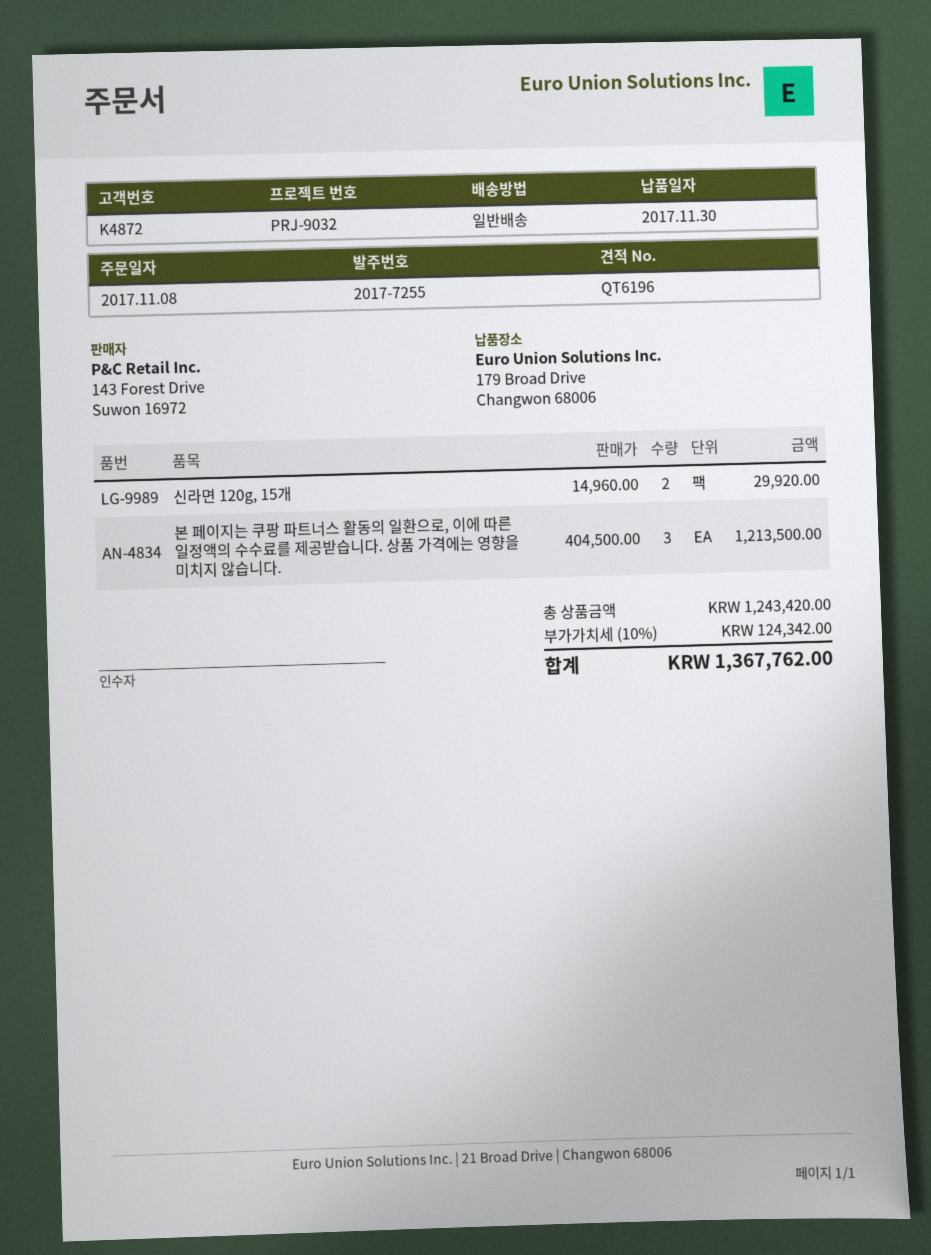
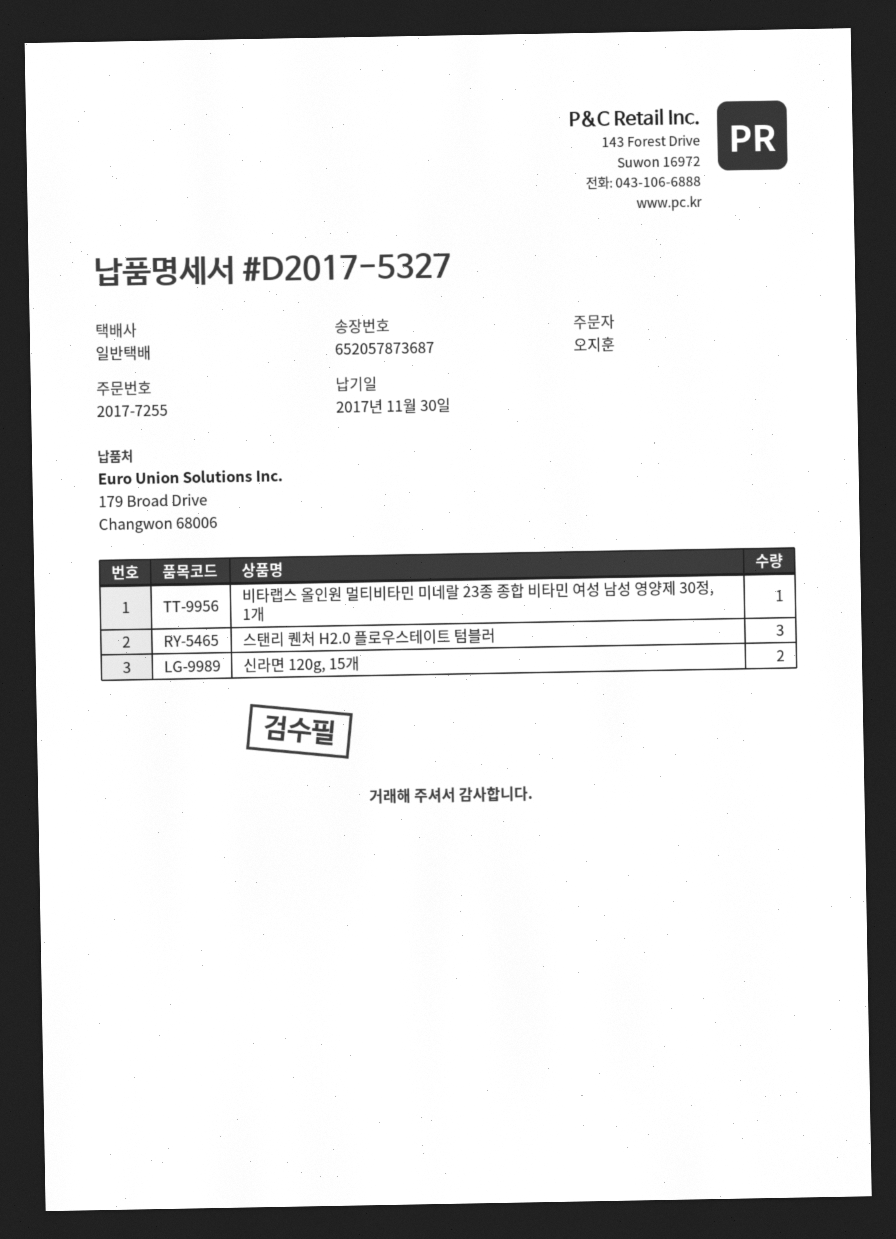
본 페이지는 쿠팡 파트너스 활동의 일환으로, 이에 따른 일정액의 수수료를 제공받습니다. 상품 가격에는 영향을 미치지 않습니다.: 3 -> none
비타랩스 올인원 멀티비타민 미네랄 23종 종합 비타민 여성 남성 영양제 30정, 1개: none -> 1
스탠리 퀜처 H2.0 플로우스테이트 텀블러: none -> 3

